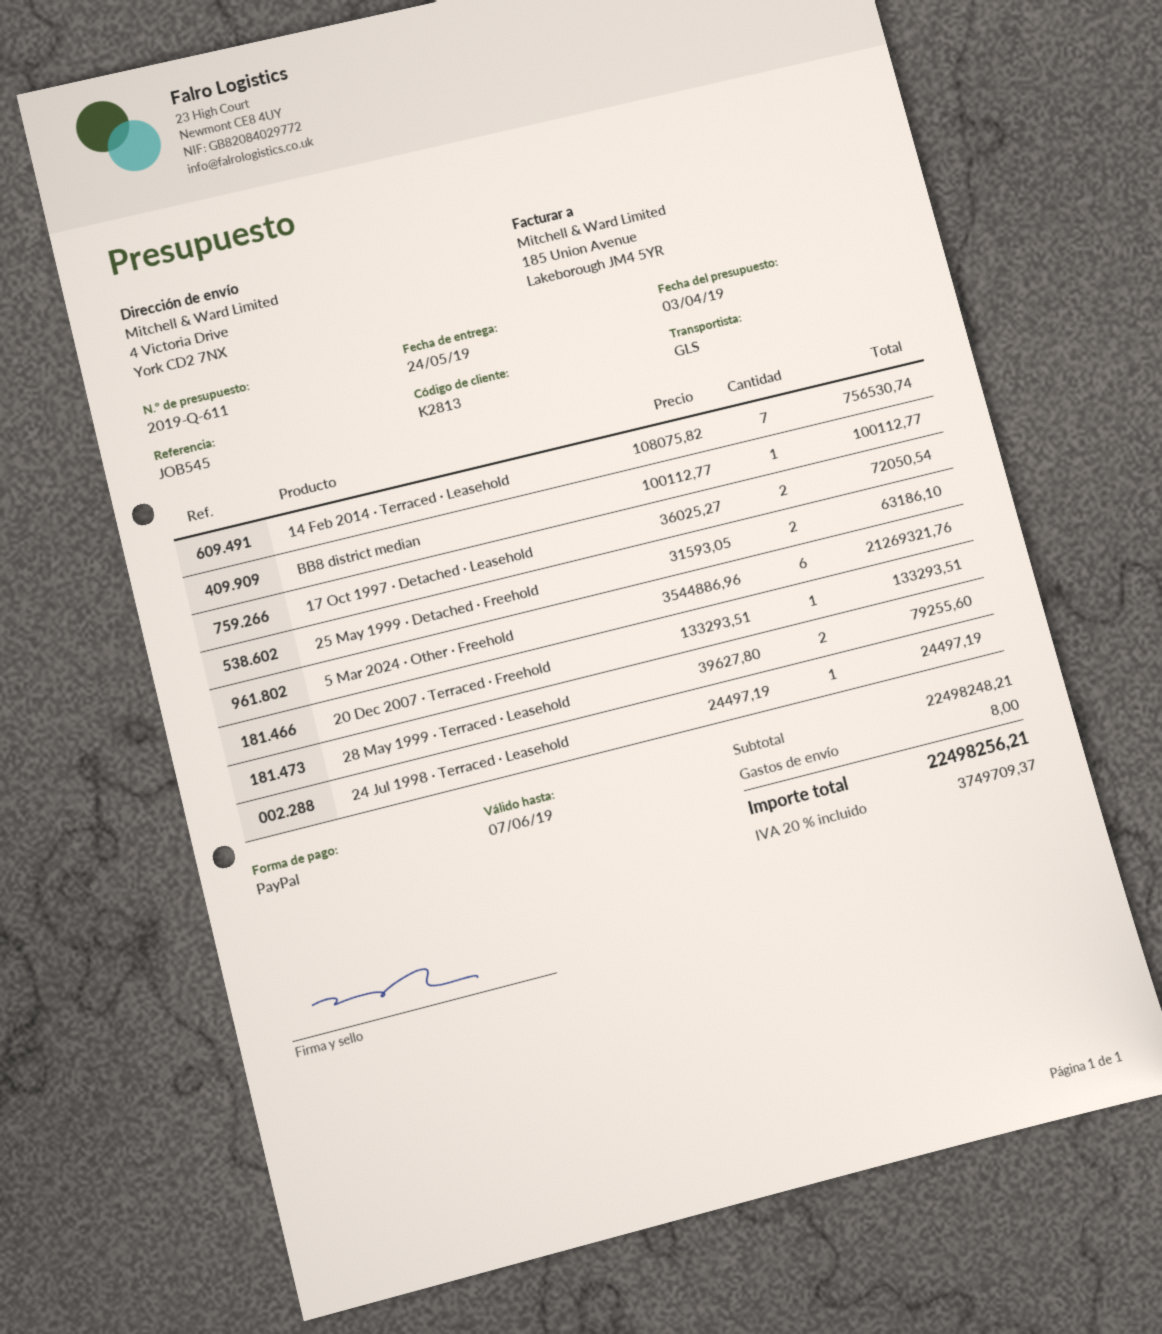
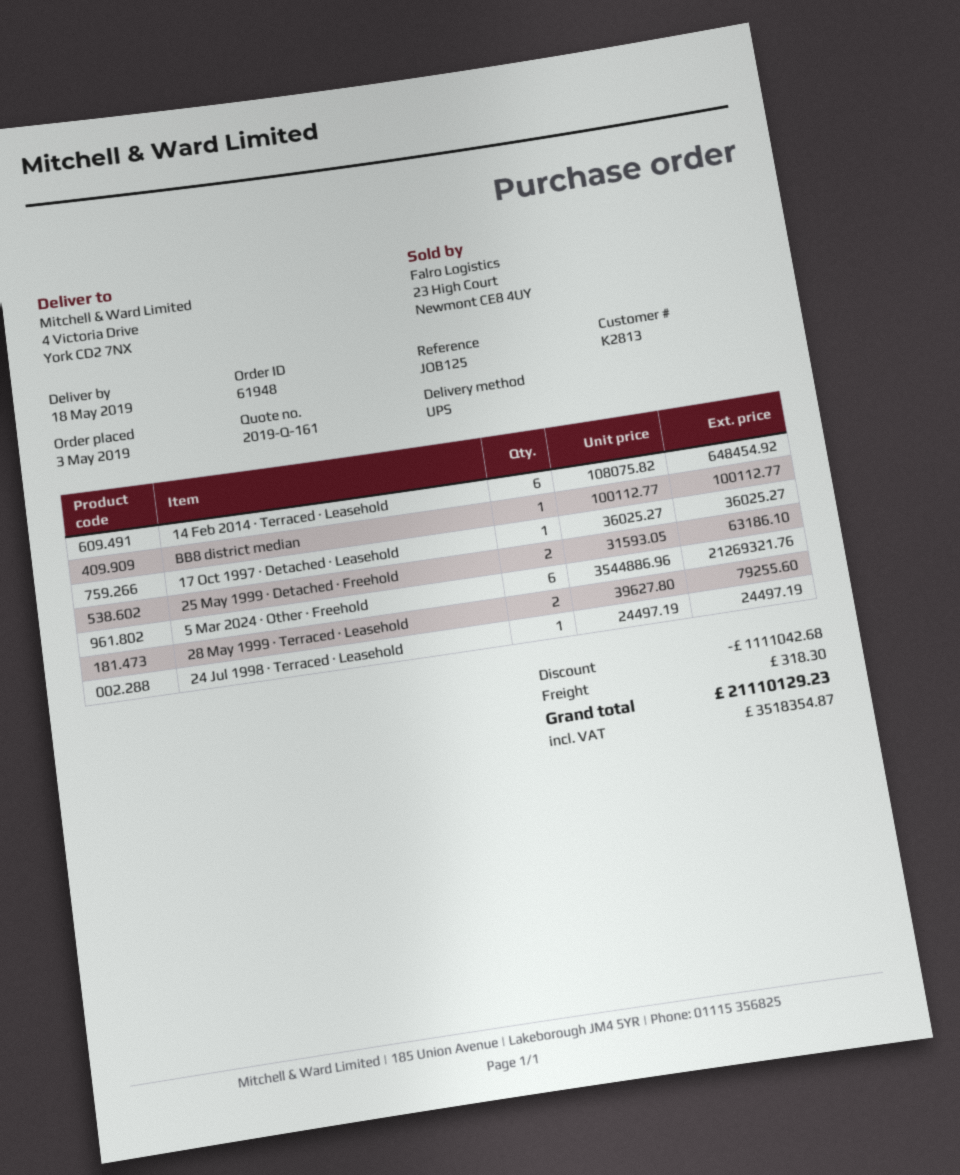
quote number: 2019-Q-611 -> 2019-Q-161
delivery date: 2019-05-24 -> 2019-05-18
reference: JOB545 -> JOB125
shipping method: GLS -> UPS
14 Feb 2014 · Terraced · Leasehold: 7 x 108075.82 = 756530.74 -> 6 x 108075.82 = 648454.92
17 Oct 1997 · Detached · Leasehold: 2 x 36025.27 = 72050.54 -> 1 x 36025.27 = 36025.27
20 Dec 2007 · Terraced · Freehold: 1 x 133293.51 = 133293.51 -> none
discount: none -> 1111042.68
shipping: 8.00 -> 318.30
tax: 3749709.37 -> 3518354.87
total: 22498256.21 -> 21110129.23

